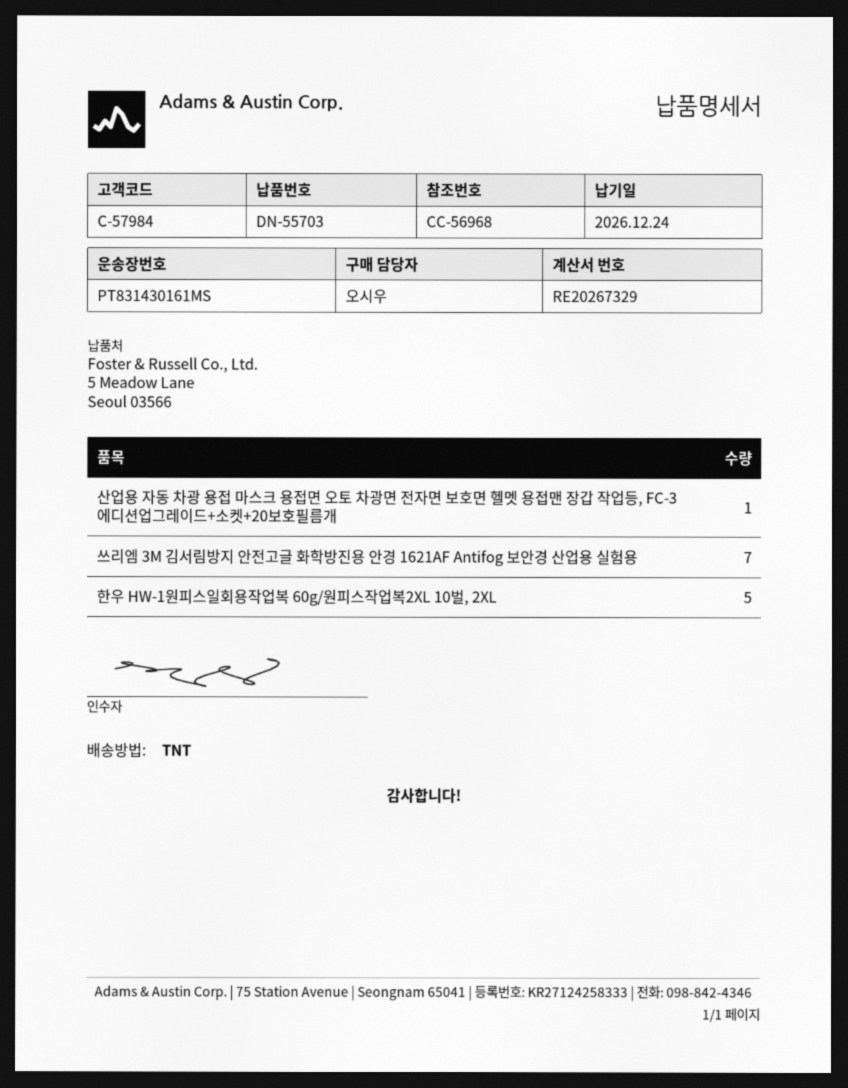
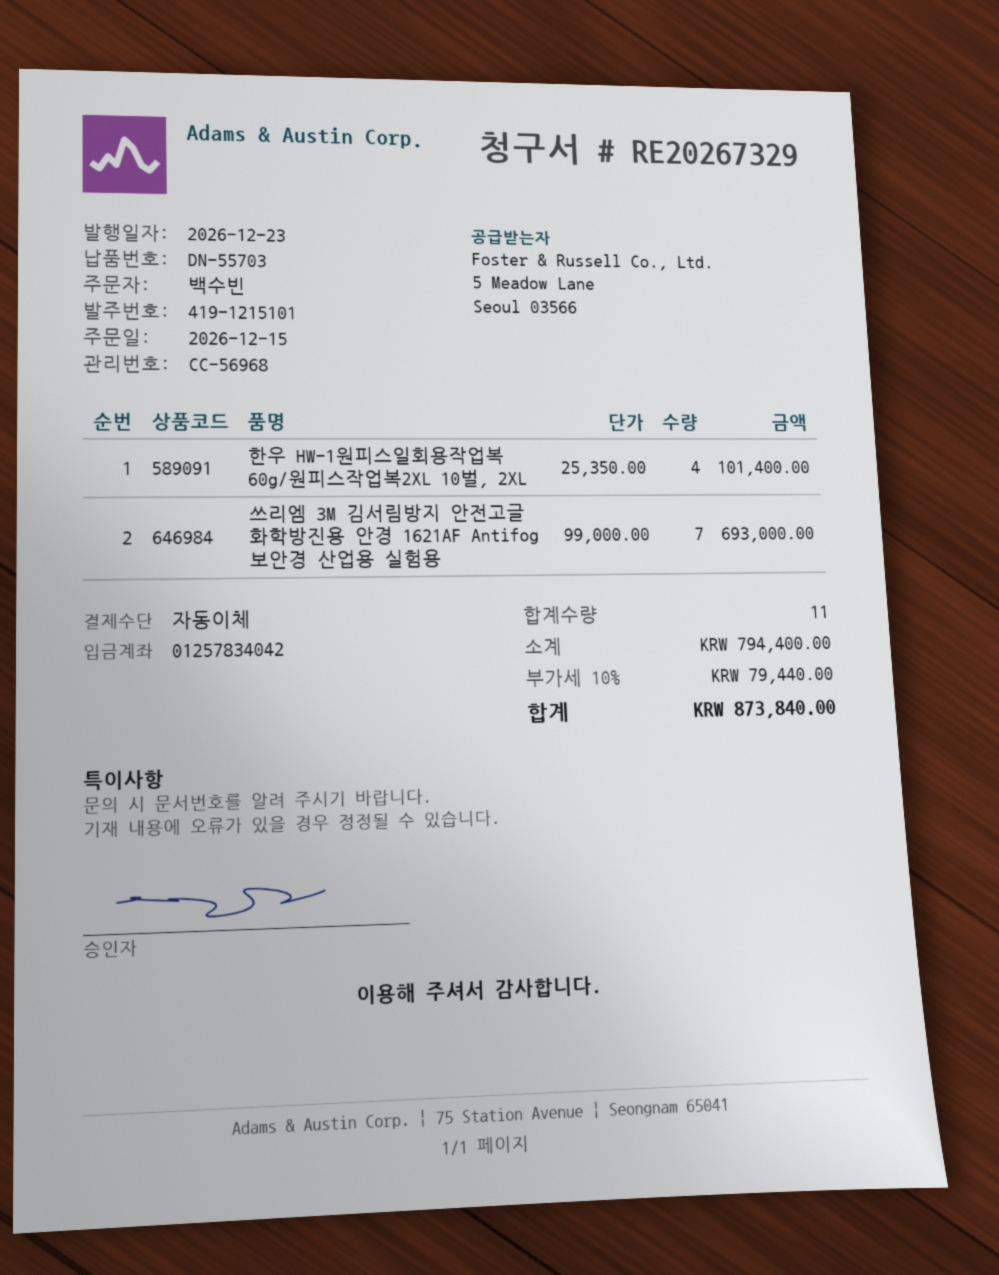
ordered by: 오시우 -> 백수빈
산업용 자동 차광 용접 마스크 용접면 오토 차광면 전자면 보호면 헬멧 용접맨 장갑 작업등, FC-3 에디션업그레이드+소켓+20보호필름개: 1 -> none
한우 HW-1원피스일회용작업복 60g/원피스작업복2XL 10벌, 2XL: 5 -> 4

